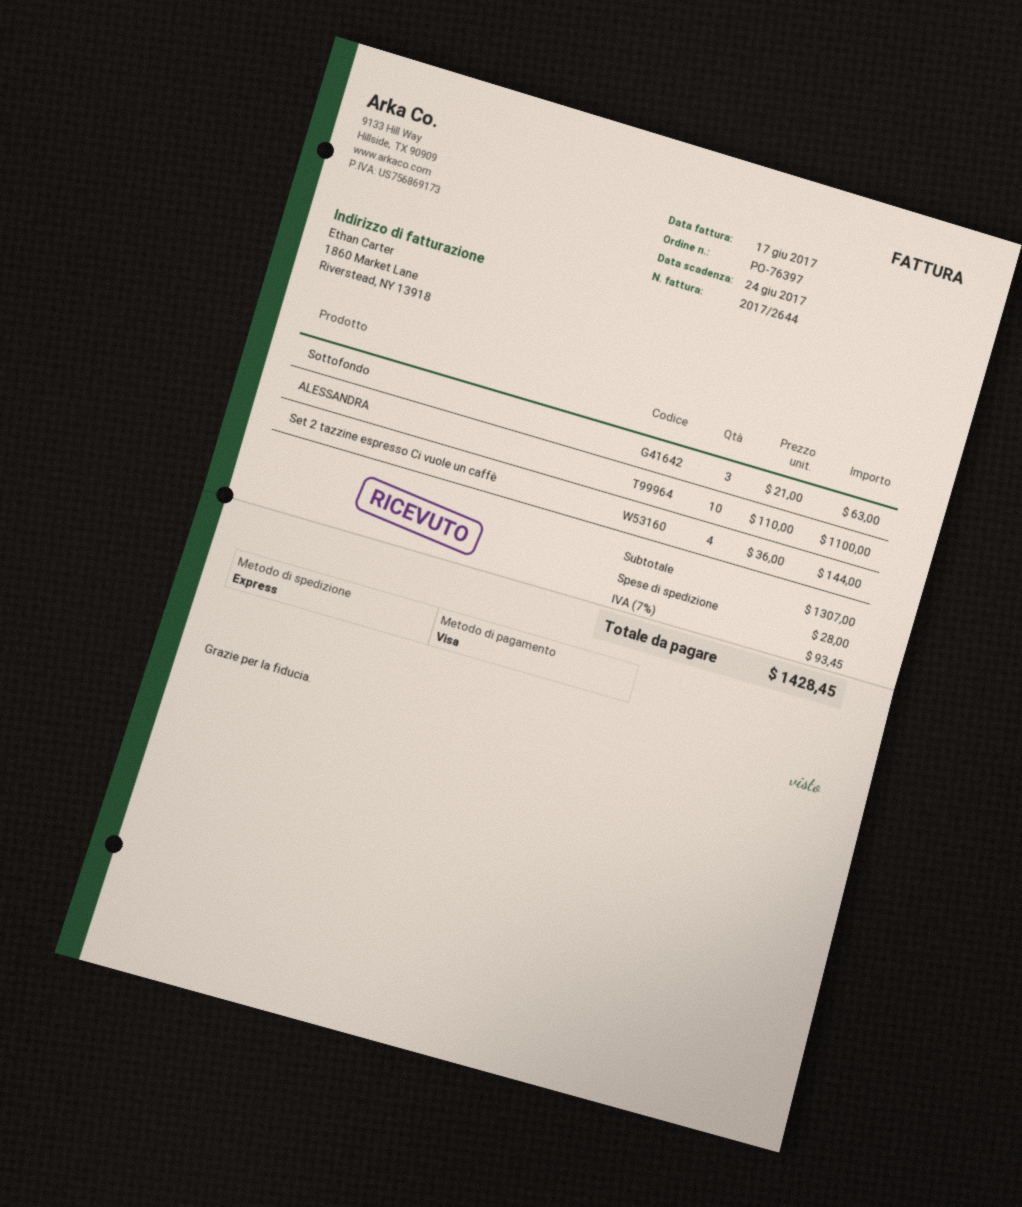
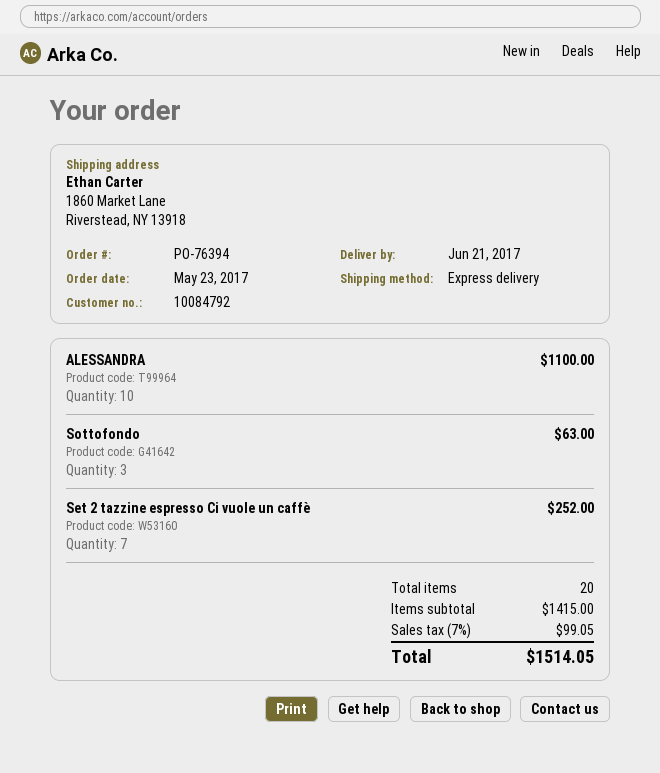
order number: PO-76397 -> PO-76394
Set 2 tazzine espresso Ci vuole un caffè: 4 for 144.00 -> 7 for 252.00
subtotal: 1307.00 -> 1415.00
shipping: 28.00 -> none
tax: 7% = 93.45 -> 7% = 99.05
total: 1428.45 -> 1514.05

